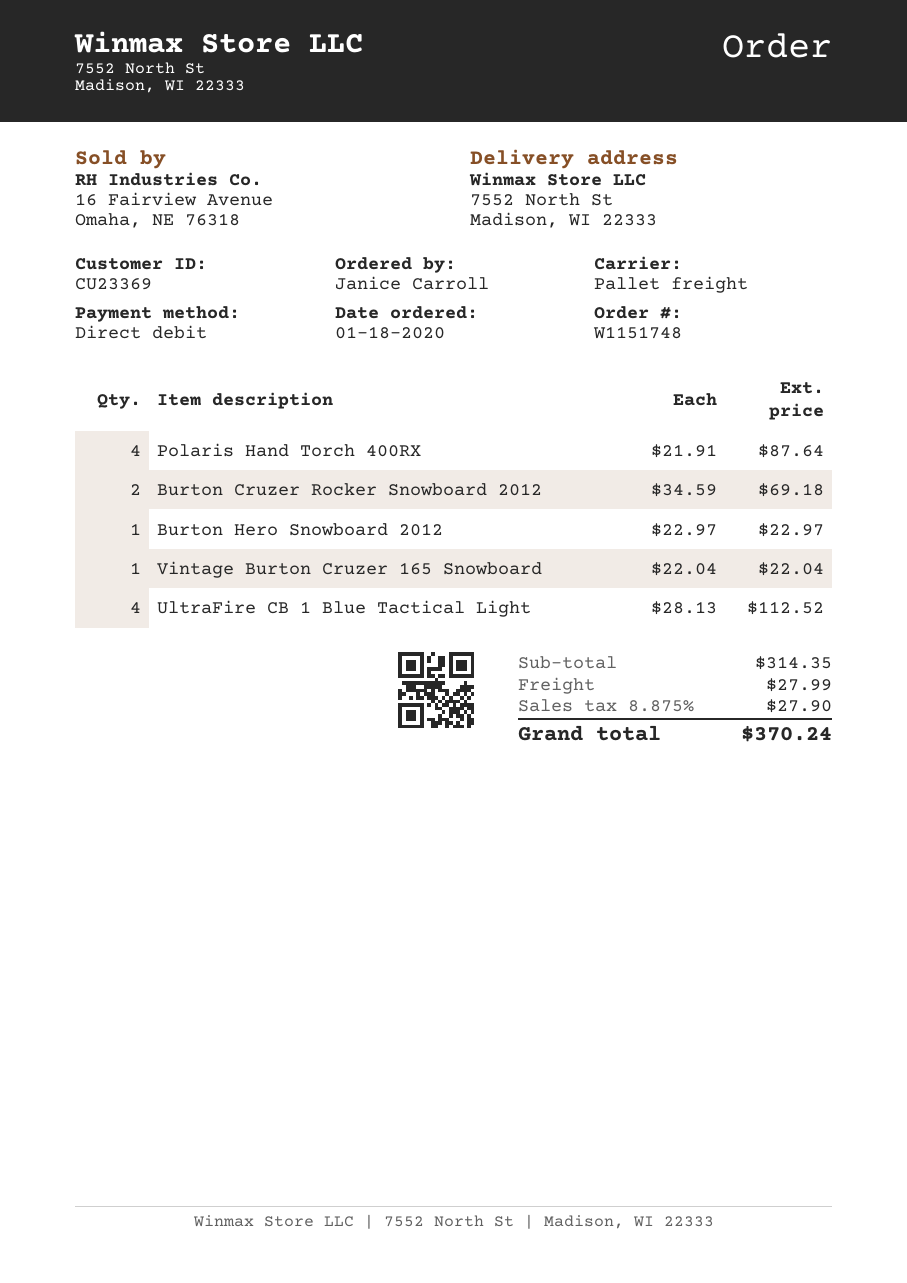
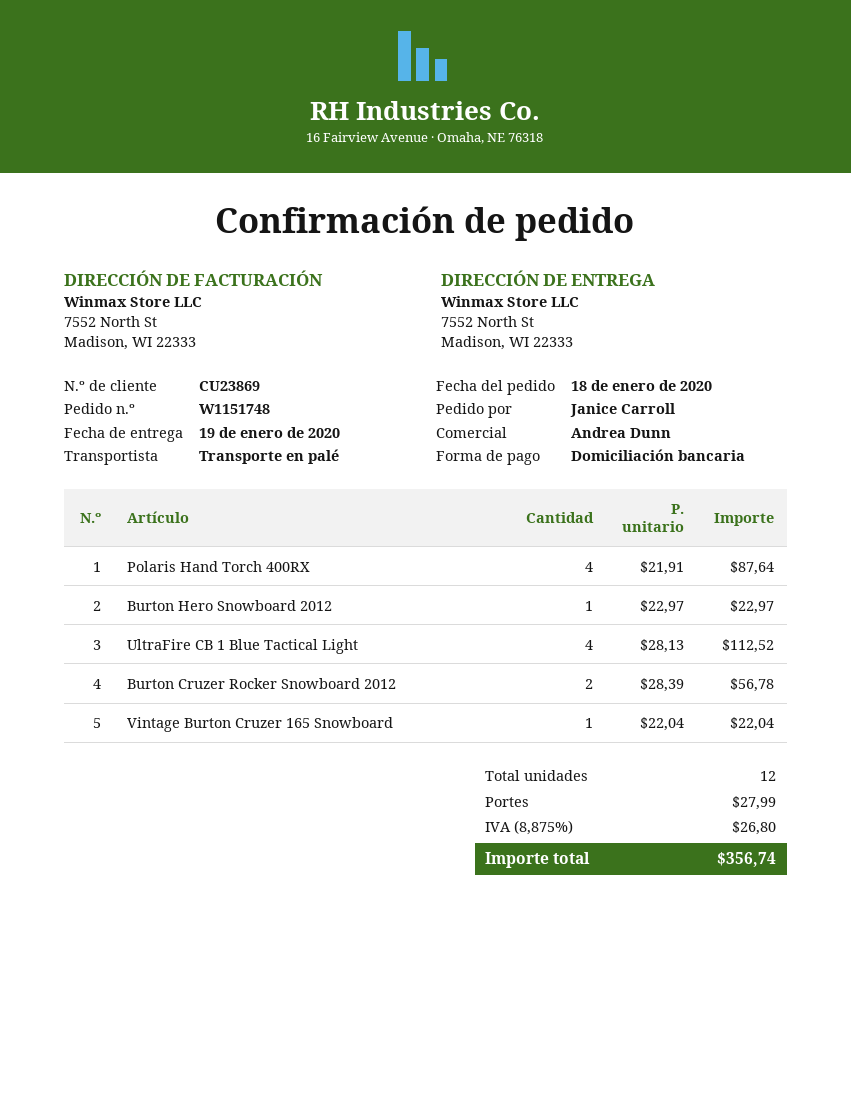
customer number: CU23369 -> CU23869
Burton Cruzer Rocker Snowboard 2012: 2 x 34.59 = 69.18 -> 2 x 28.39 = 56.78
tax: 8.875% = 27.90 -> 8.875% = 26.80
total: 370.24 -> 356.74

